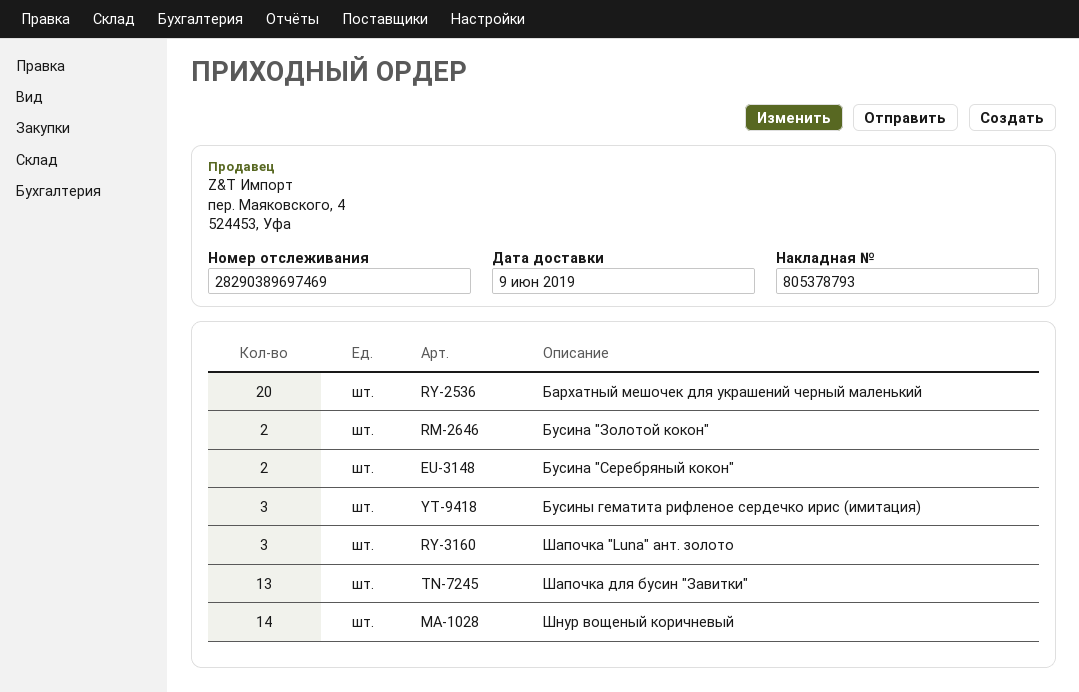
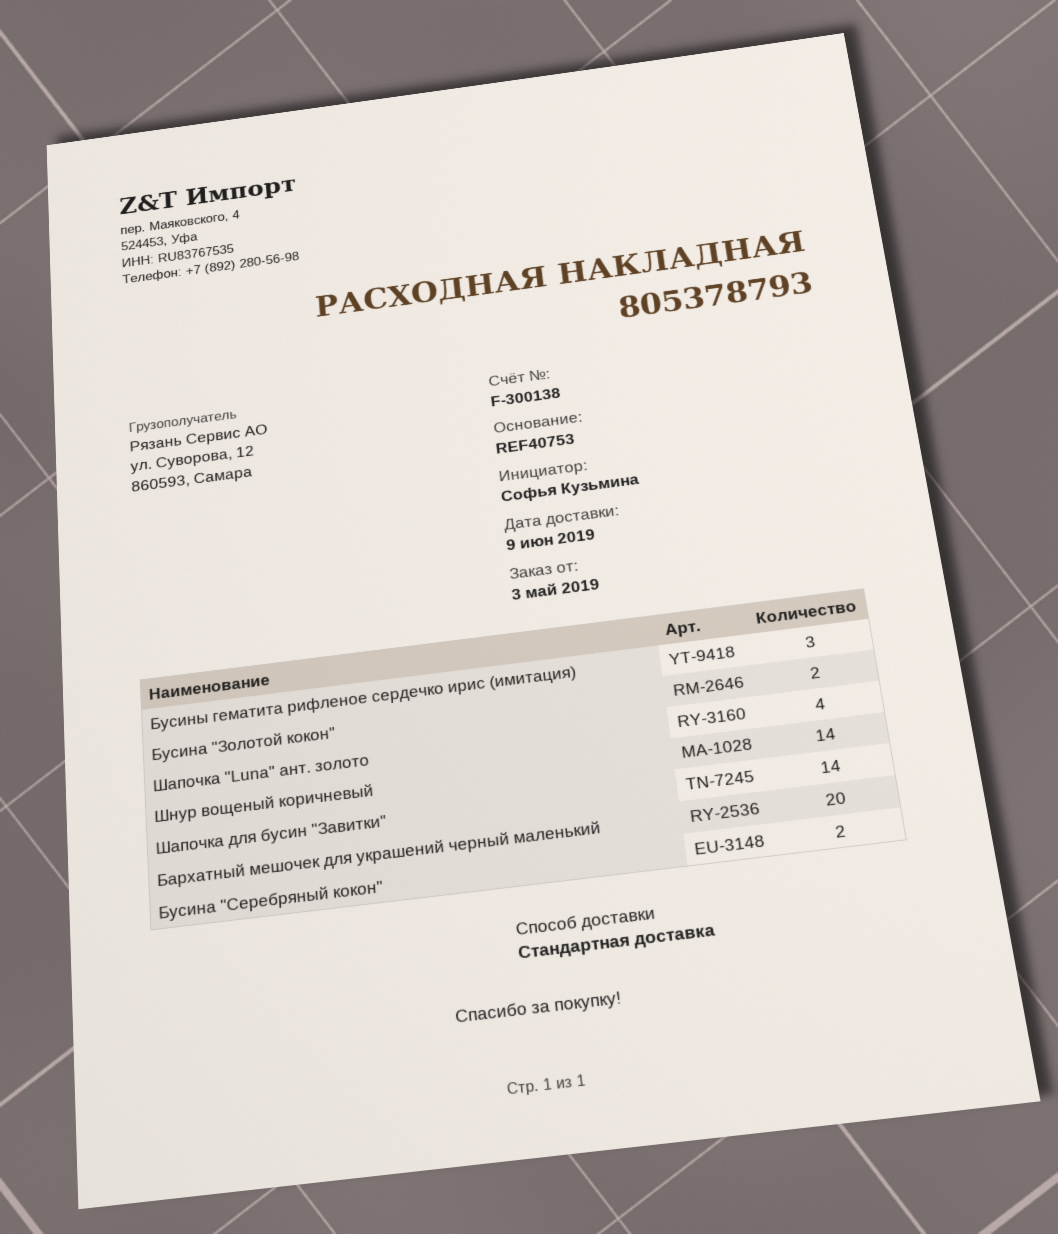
Шапочка "Luna" ант. золото: 3 -> 4
Шапочка для бусин "Завитки": 13 -> 14

